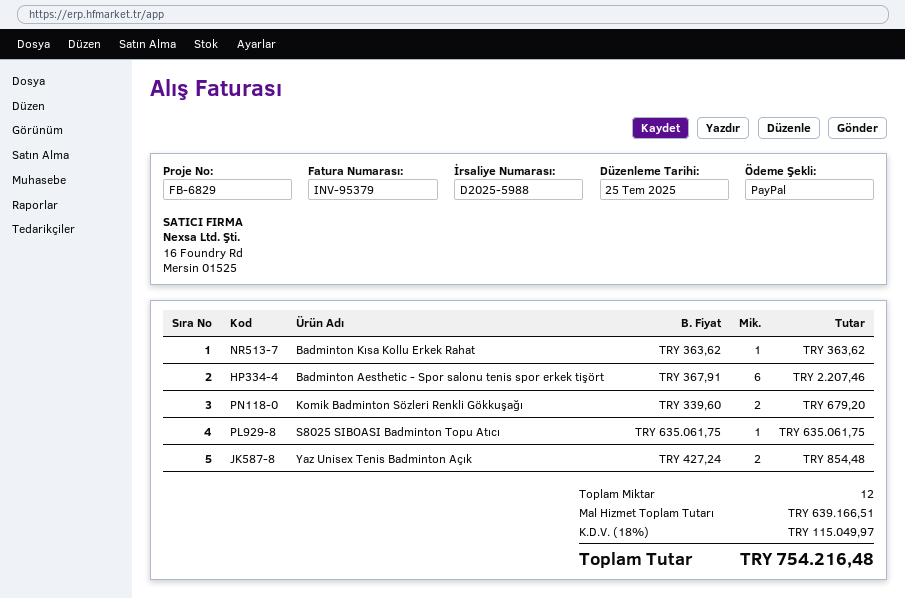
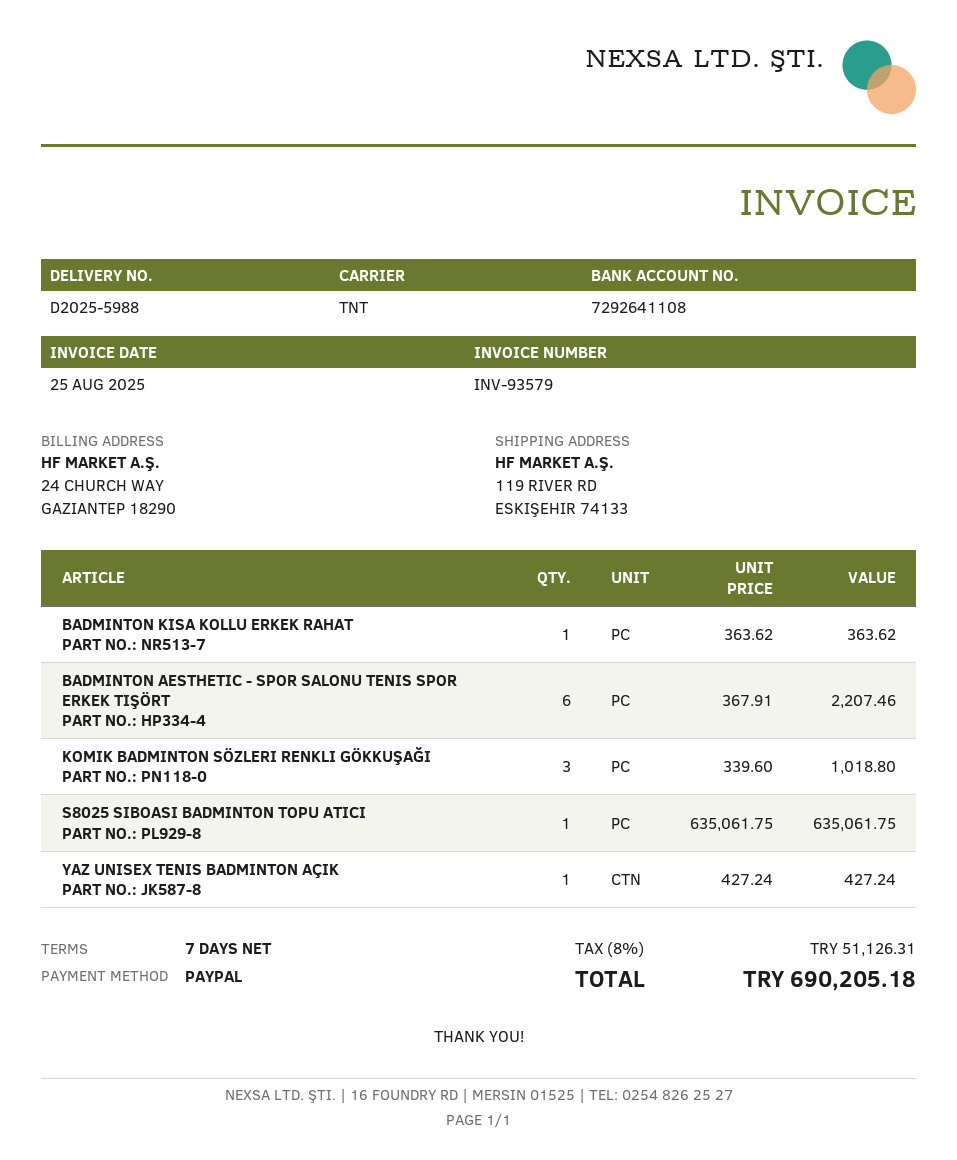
invoice number: INV-95379 -> INV-93579
invoice date: 2025-07-25 -> 2025-08-25
Komik Badminton Sözleri Renkli Gökkuşağı: 2 x 339.60 = 679.20 -> 3 x 339.60 = 1018.80
Yaz Unisex Tenis Badminton Açık: 2 x 427.24 = 854.48 -> 1 x 427.24 = 427.24
tax: 18% = 115049.97 -> 8% = 51126.31
total: 754216.48 -> 690205.18

